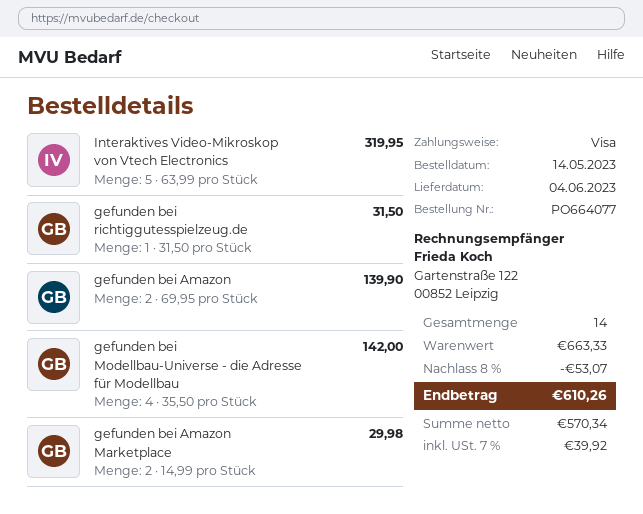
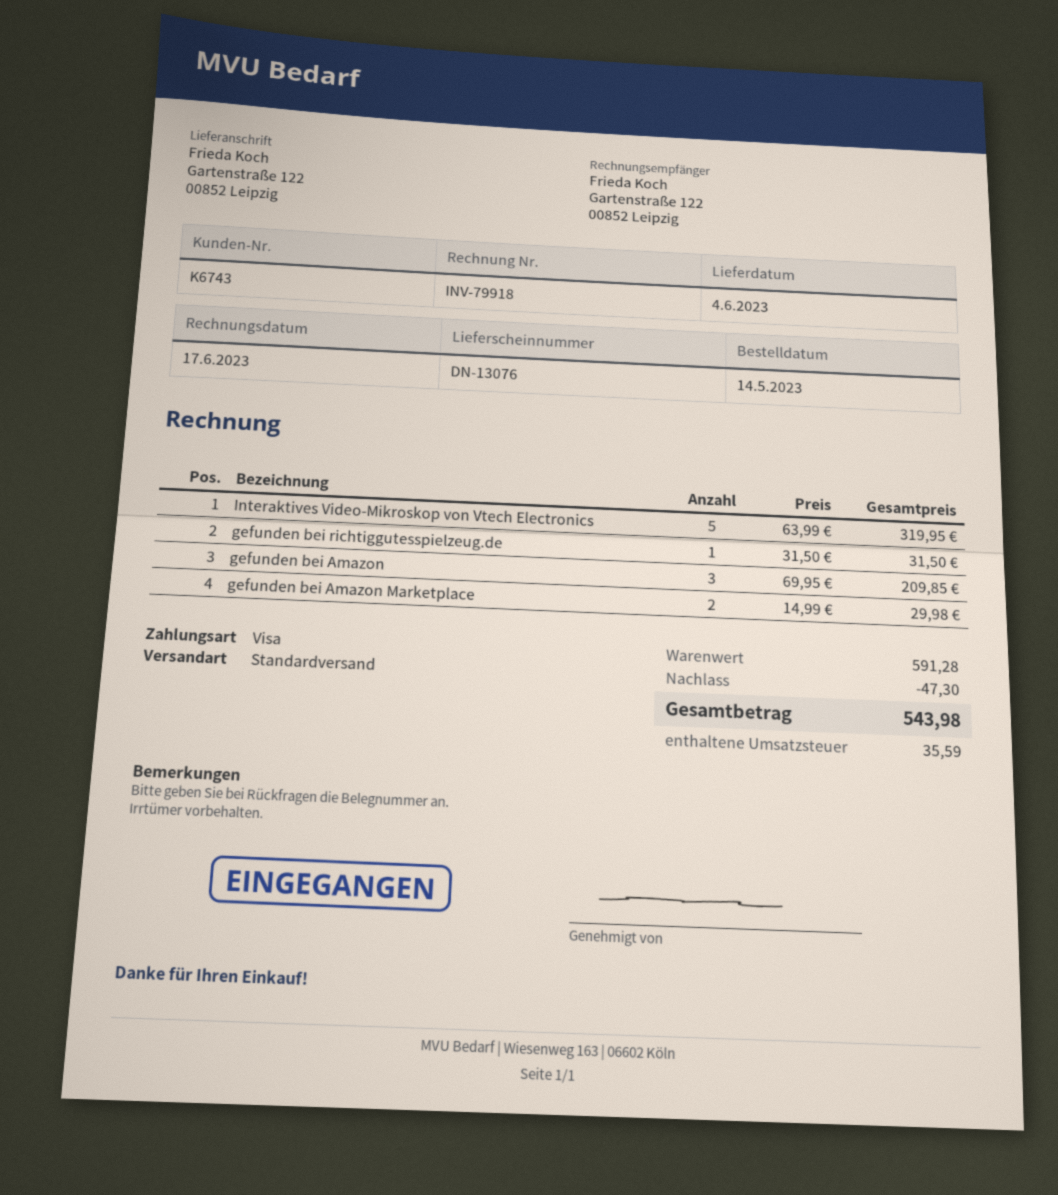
gefunden bei Amazon: 2 x 69.95 = 139.90 -> 3 x 69.95 = 209.85
gefunden bei Modellbau-Universe - die Adresse für Modellbau: 4 x 35.50 = 142.00 -> none
subtotal: 663.33 -> 591.28
discount: 53.07 -> 47.30
tax: 39.92 -> 35.59
total: 610.26 -> 543.98

